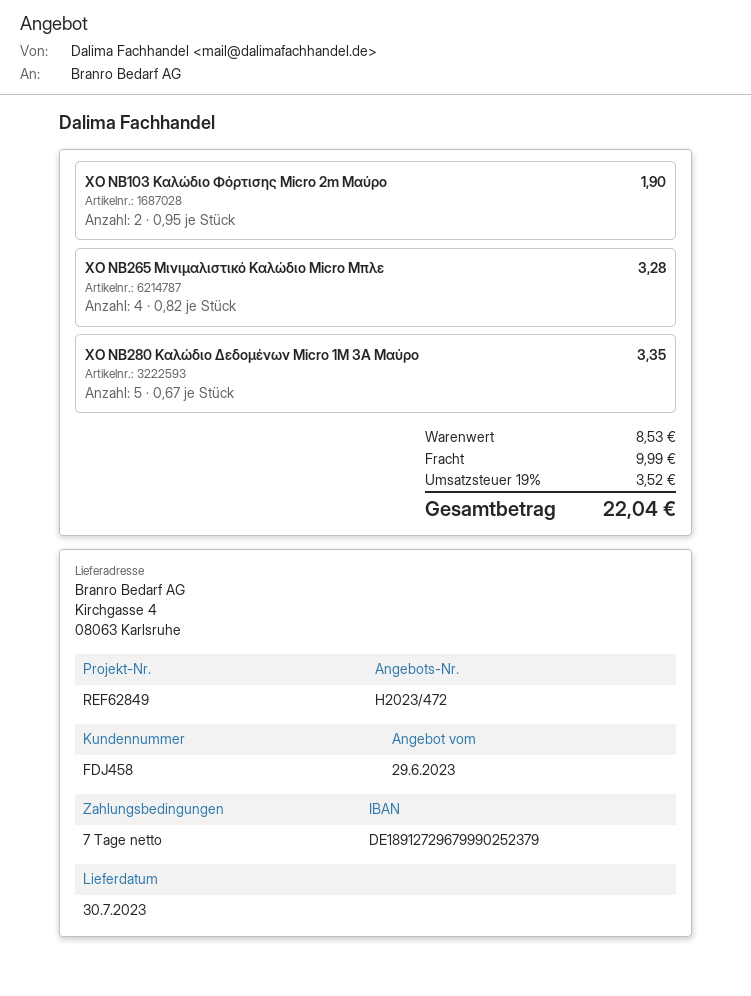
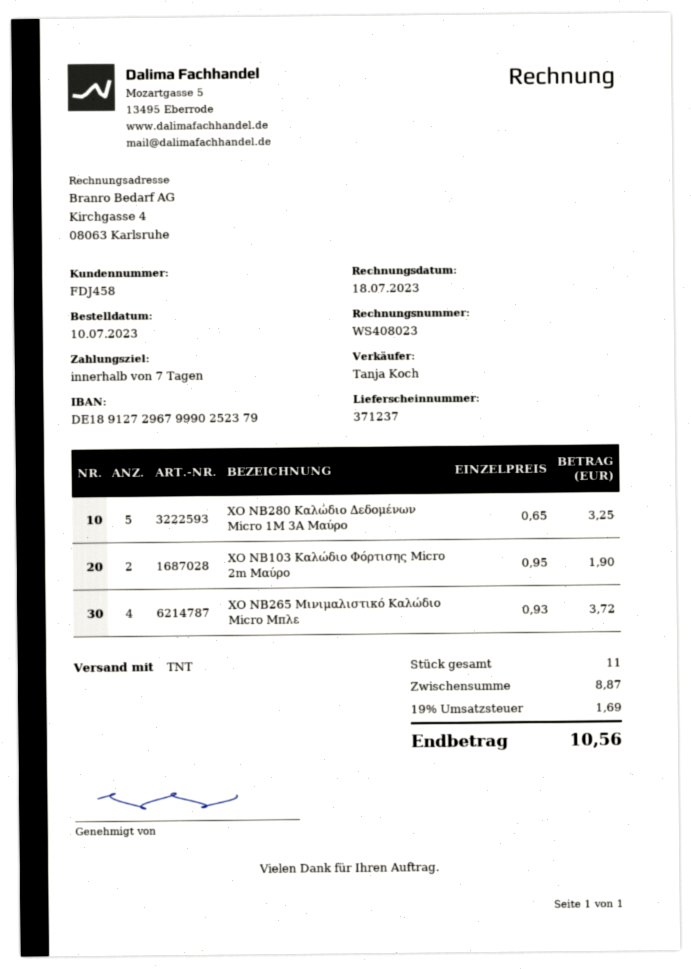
XO NB265 Μινιμαλιστικό Καλώδιο Micro Μπλε: 4 x 0.82 = 3.28 -> 4 x 0.93 = 3.72
XO NB280 Καλώδιο Δεδομένων Micro 1M 3A Μαύρο: 5 x 0.67 = 3.35 -> 5 x 0.65 = 3.25
subtotal: 8.53 -> 8.87
shipping: 9.99 -> none
tax: 19% = 3.52 -> 19% = 1.69
total: 22.04 -> 10.56

